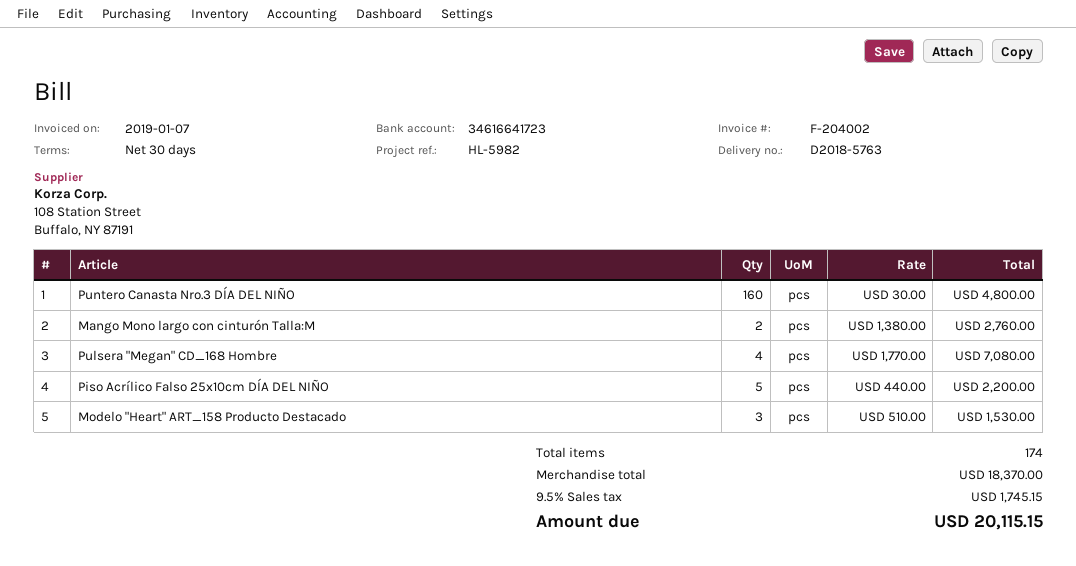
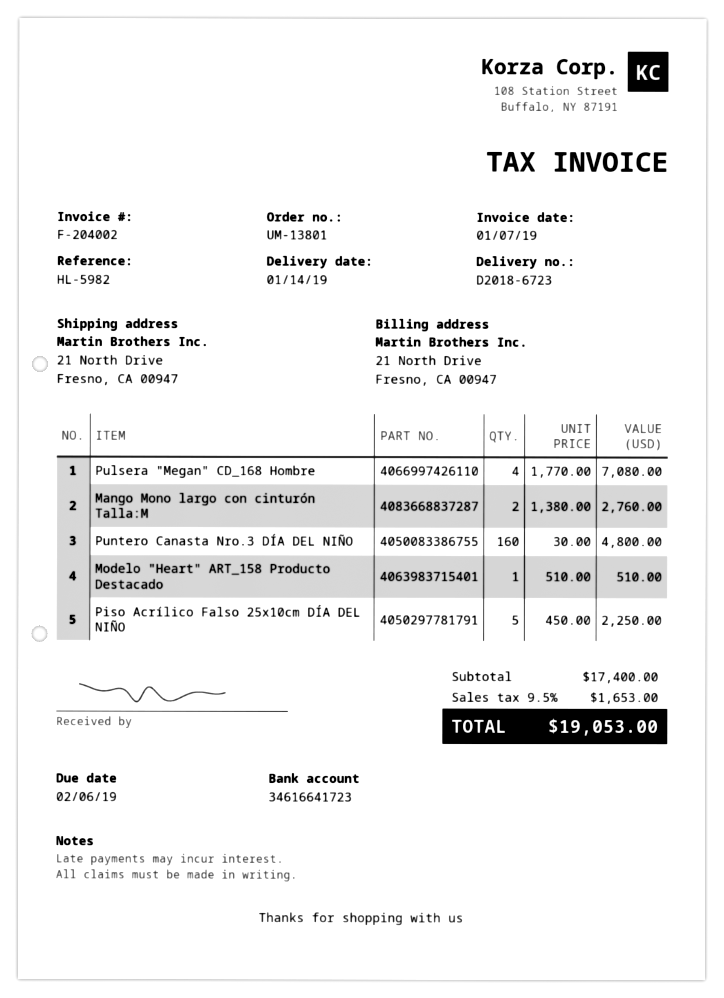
delivery note number: D2018-5763 -> D2018-6723
Piso Acrílico Falso 25x10cm DÍA DEL NIÑO: 5 x 440.00 = 2200.00 -> 5 x 450.00 = 2250.00
Modelo "Heart" ART_158 Producto Destacado: 3 x 510.00 = 1530.00 -> 1 x 510.00 = 510.00
subtotal: 18370.00 -> 17400.00
tax: 9.5% = 1745.15 -> 9.5% = 1653.00
total: 20115.15 -> 19053.00

